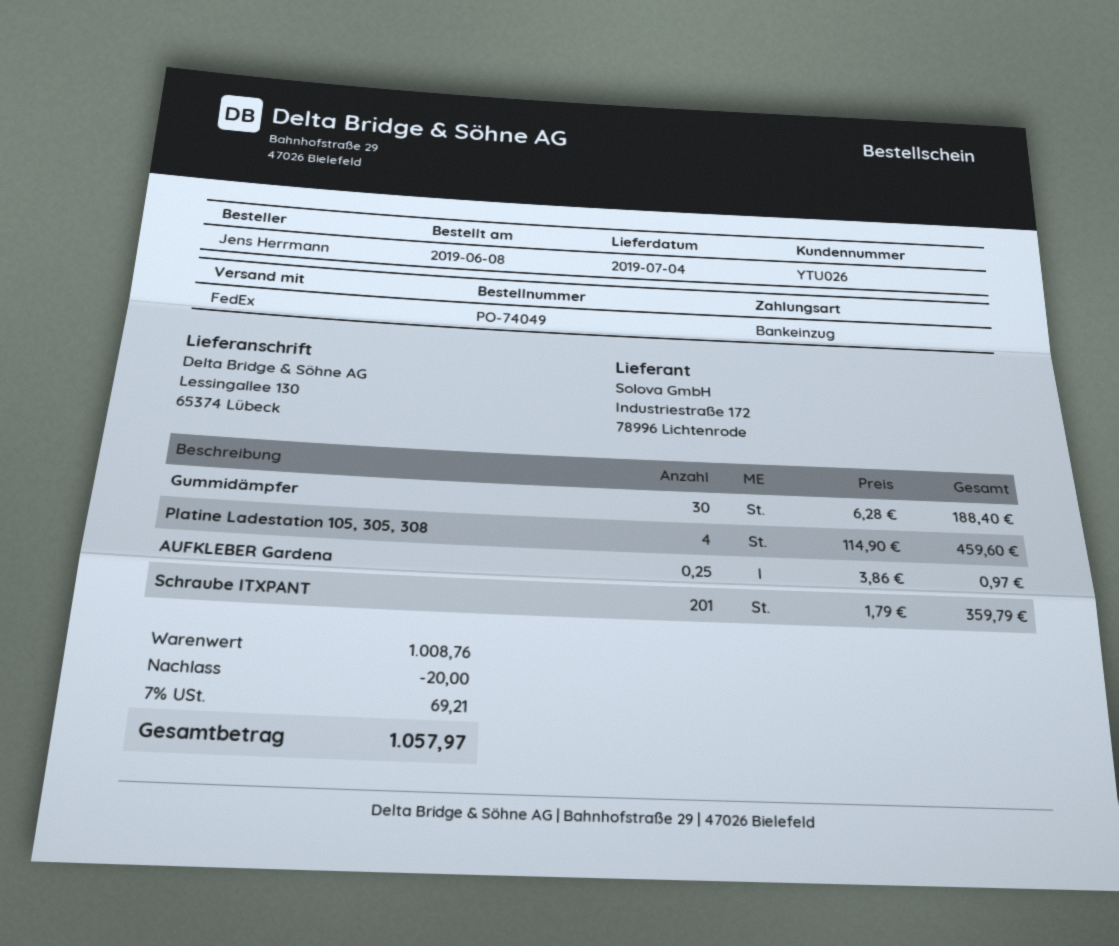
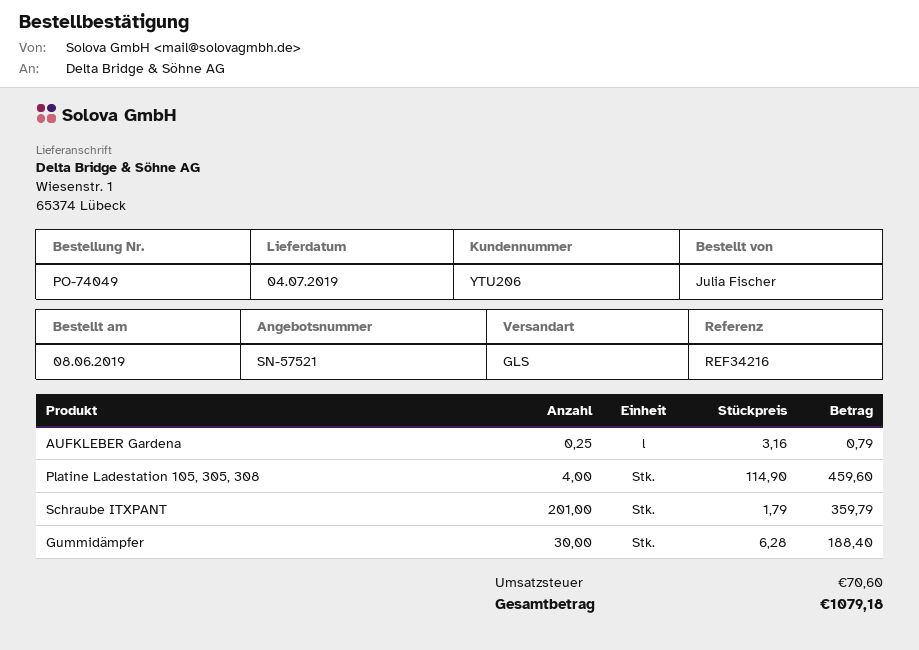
customer number: YTU026 -> YTU206
ordered by: Jens Herrmann -> Julia Fischer
shipping method: FedEx -> GLS
ship to: Lessingallee 130, 65374 Lübeck -> Wiesenstr. 1, 65374 Lübeck
AUFKLEBER Gardena: 0.25 x 3.86 = 0.97 -> 0.25 x 3.16 = 0.79
discount: 20.00 -> none
tax: 69.21 -> 70.60
total: 1057.97 -> 1079.18

